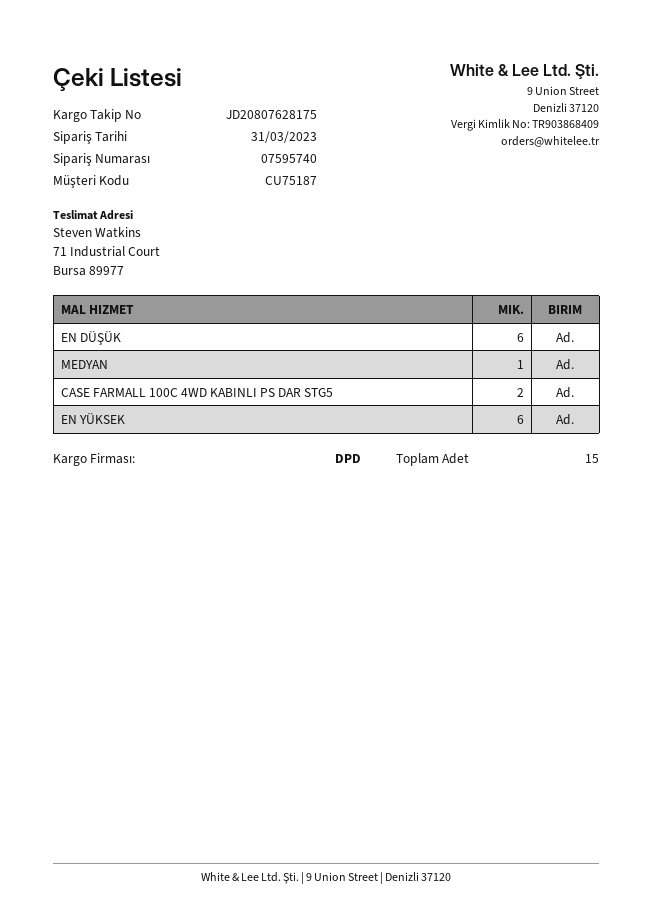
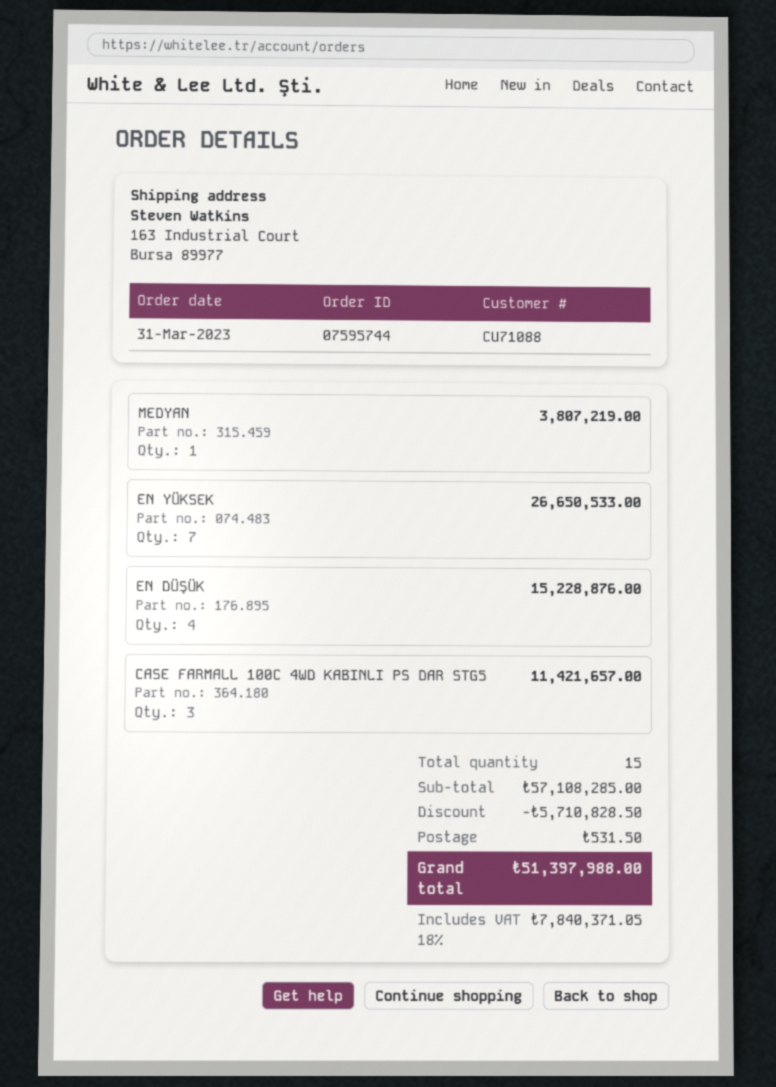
order number: 07595740 -> 07595744
customer number: CU75187 -> CU71088
ship to: 71 Industrial Court, Bursa 89977 -> 163 Industrial Court, Bursa 89977
EN DÜŞÜK: 6 -> 4
CASE FARMALL 100C 4WD KABINLI PS DAR STG5: 2 -> 3
EN YÜKSEK: 6 -> 7

